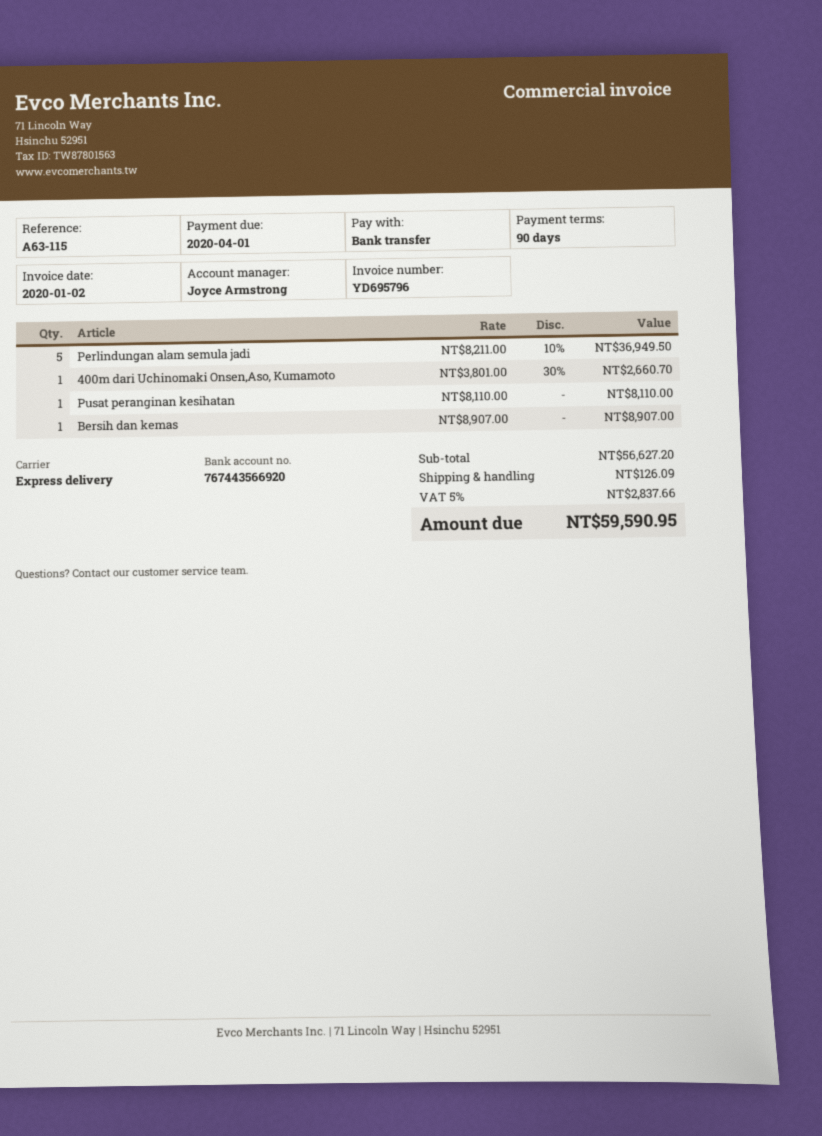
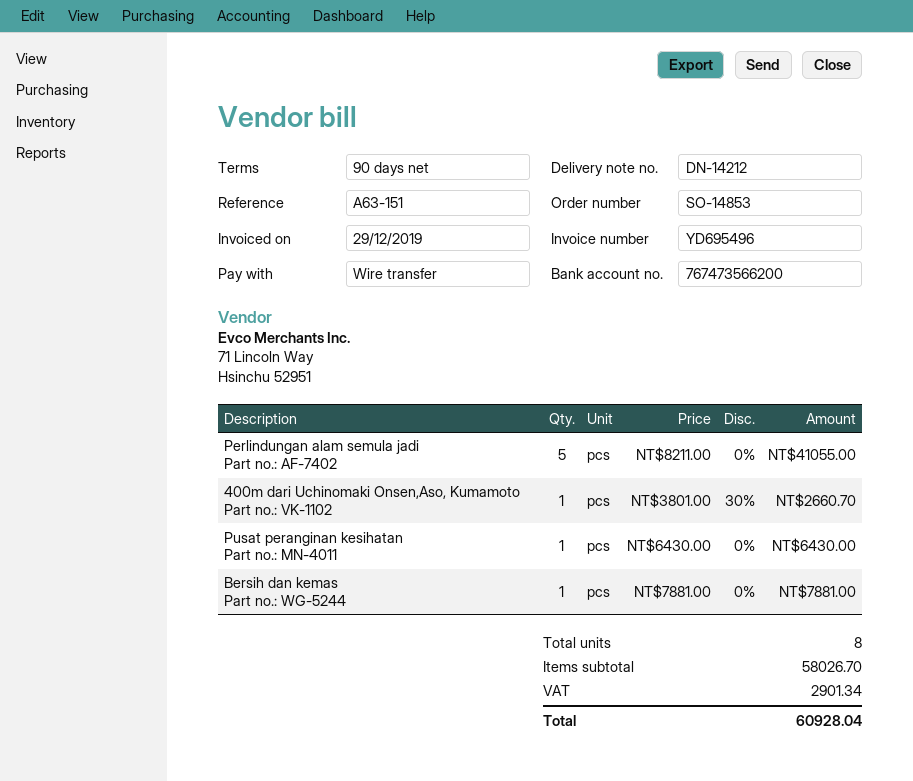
invoice number: YD695796 -> YD695496
invoice date: 2020-01-02 -> 2019-12-29
reference: A63-115 -> A63-151
bank account: 767443566920 -> 767473566200
Perlindungan alam semula jadi: 5 x 8211.00 - 10% = 36949.50 -> 5 x 8211.00 = 41055.00
Pusat peranginan kesihatan: 1 x 8110.00 = 8110.00 -> 1 x 6430.00 = 6430.00
Bersih dan kemas: 1 x 8907.00 = 8907.00 -> 1 x 7881.00 = 7881.00
subtotal: 56627.20 -> 58026.70
shipping: 126.09 -> none
tax: 2837.66 -> 2901.34
total: 59590.95 -> 60928.04

